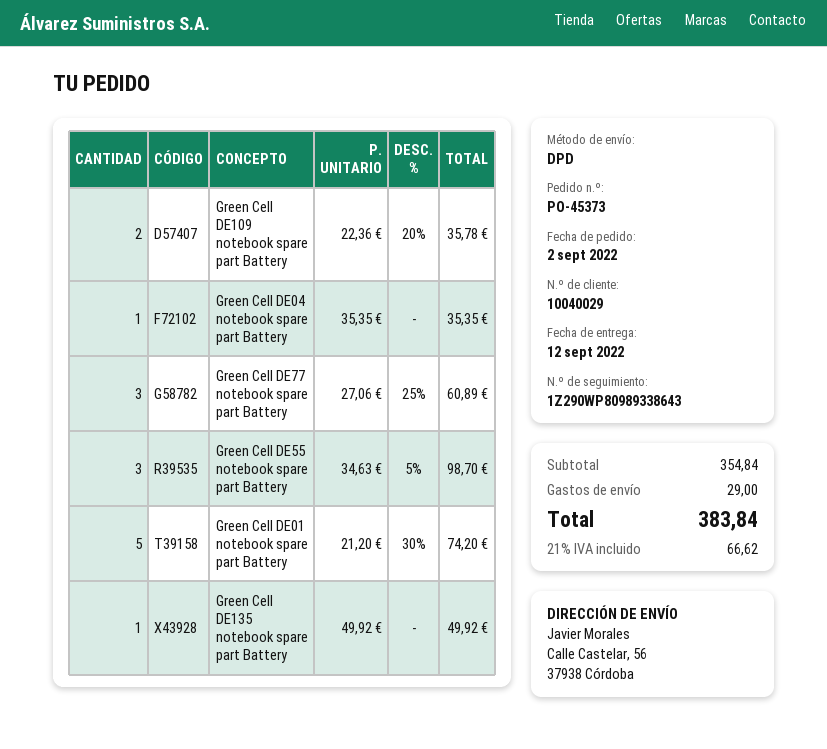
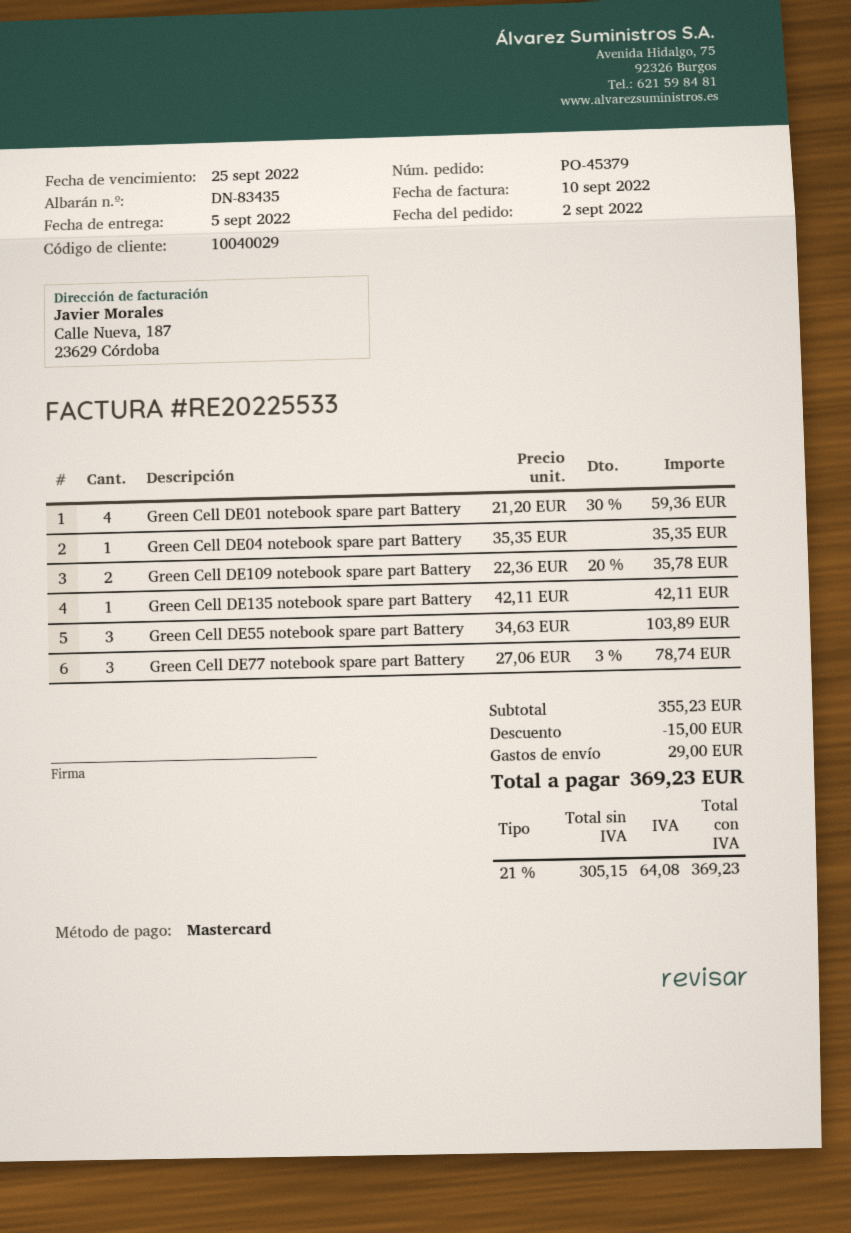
order number: PO-45373 -> PO-45379
delivery date: 2022-09-12 -> 2022-09-05
Green Cell DE77 notebook spare part Battery: 3 x 27.06 - 25% = 60.89 -> 3 x 27.06 - 3% = 78.74
Green Cell DE55 notebook spare part Battery: 3 x 34.63 - 5% = 98.70 -> 3 x 34.63 = 103.89
Green Cell DE01 notebook spare part Battery: 5 x 21.20 - 30% = 74.20 -> 4 x 21.20 - 30% = 59.36
Green Cell DE135 notebook spare part Battery: 1 x 49.92 = 49.92 -> 1 x 42.11 = 42.11
subtotal: 354.84 -> 355.23
discount: none -> 15.00
tax: 21% = 66.62 -> 21% = 64.08
total: 383.84 -> 369.23

